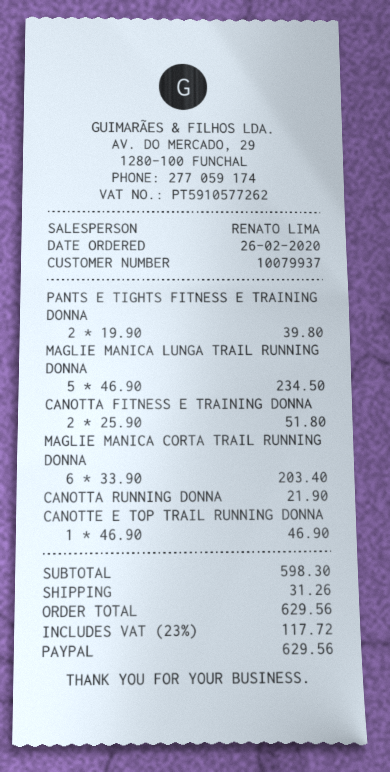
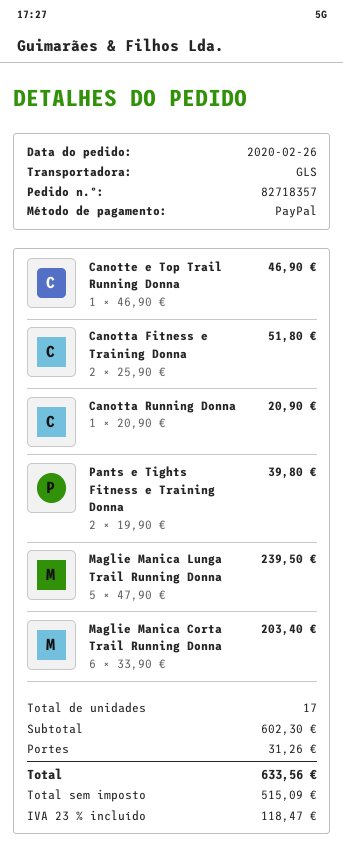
MAGLIE MANICA LUNGA TRAIL RUNNING DONNA: 5 x 46.90 = 234.50 -> 5 x 47.90 = 239.50
CANOTTA RUNNING DONNA: 1 x 21.90 = 21.90 -> 1 x 20.90 = 20.90
subtotal: 598.30 -> 602.30
tax: 23% = 117.72 -> 23% = 118.47
total: 629.56 -> 633.56

